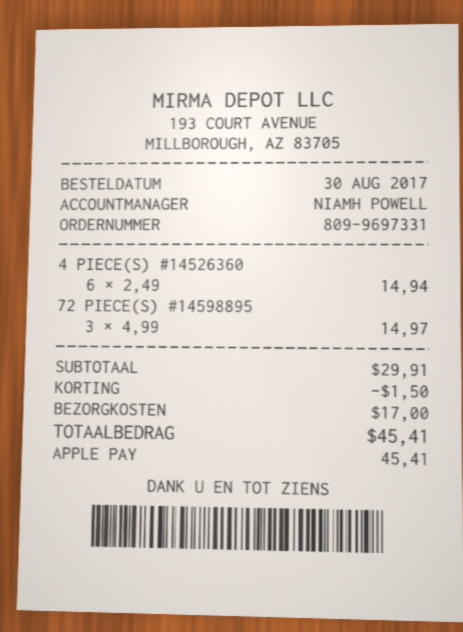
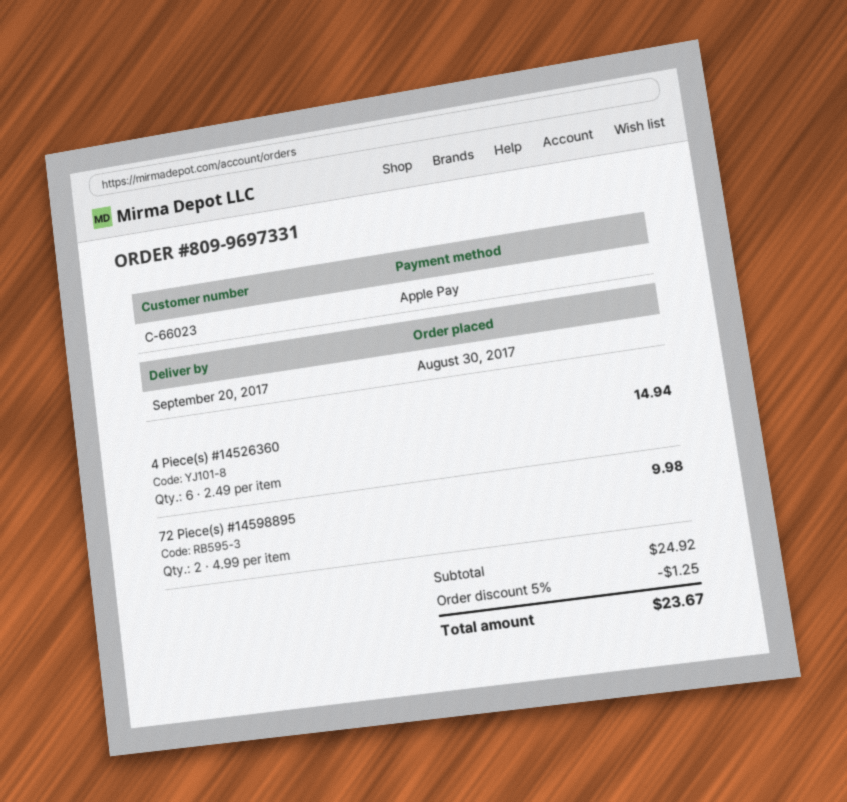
72 PIECE(S) #14598895: 3 x 4.99 = 14.97 -> 2 x 4.99 = 9.98
subtotal: 29.91 -> 24.92
discount: 1.50 -> 1.25
shipping: 17.00 -> none
total: 45.41 -> 23.67

